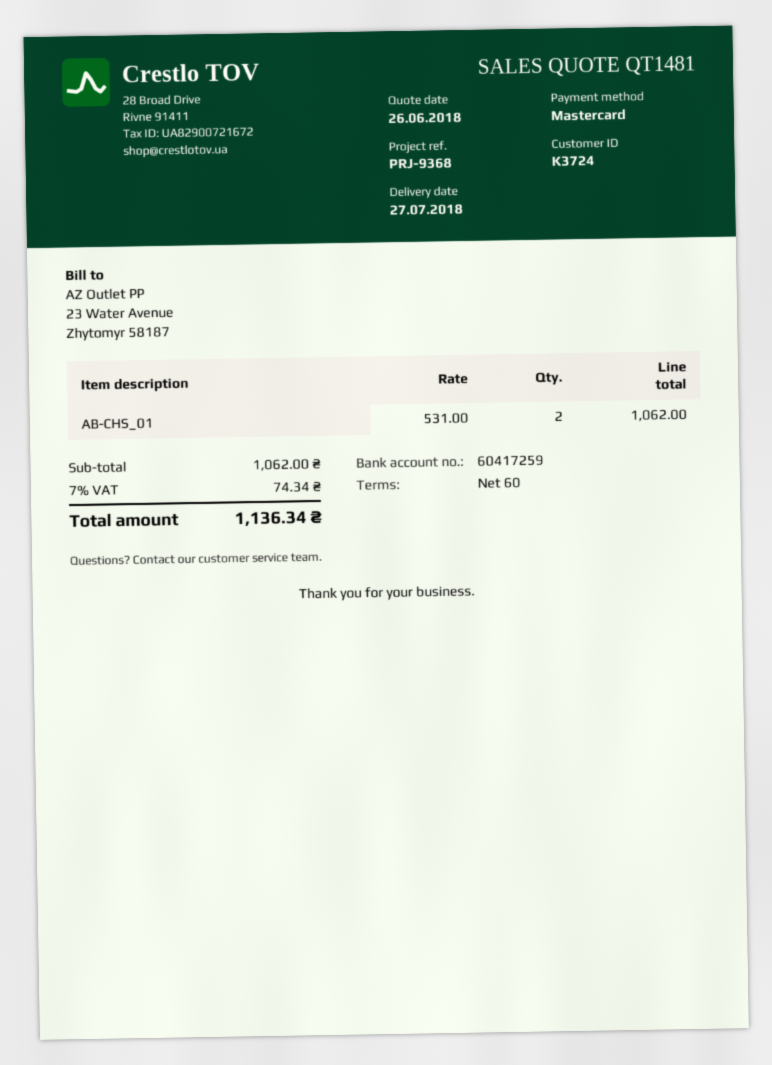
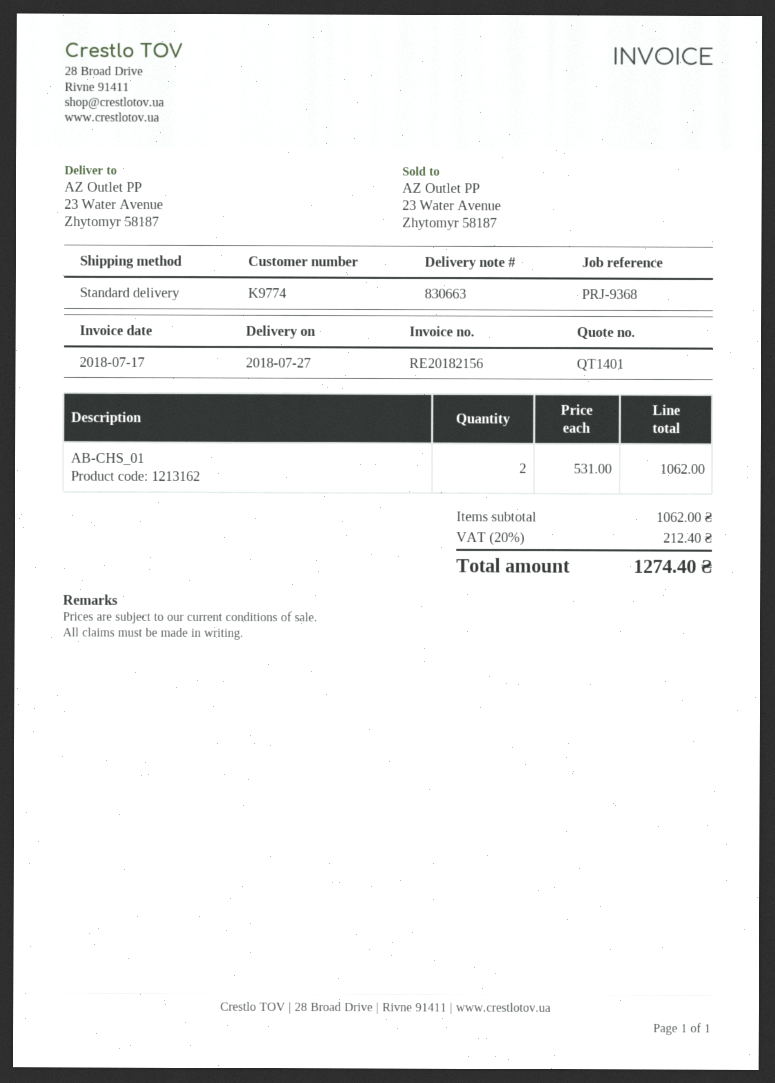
quote number: QT1481 -> QT1401
customer number: K3724 -> K9774
tax: 7% = 74.34 -> 20% = 212.40
total: 1136.34 -> 1274.40

